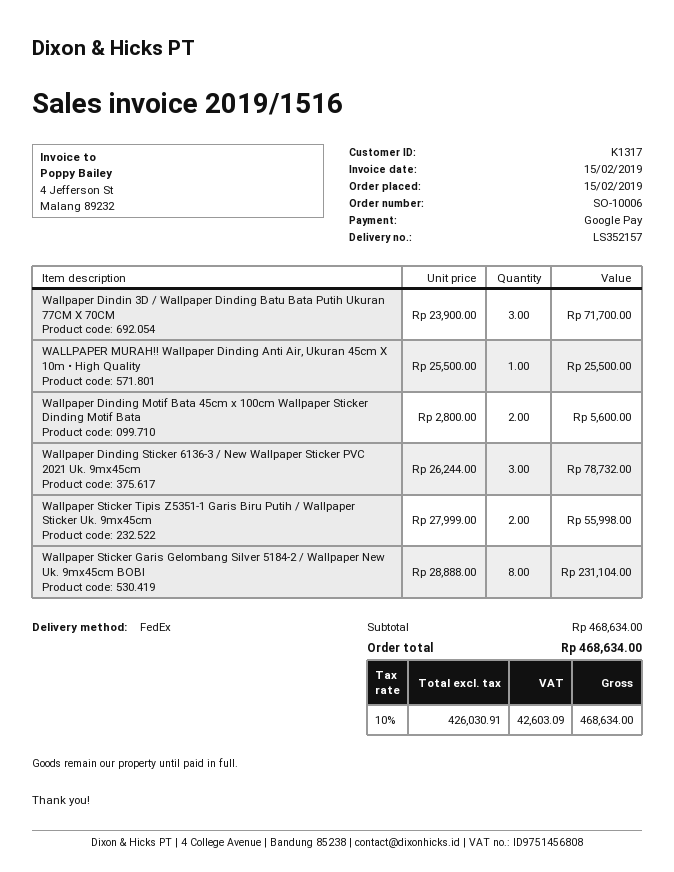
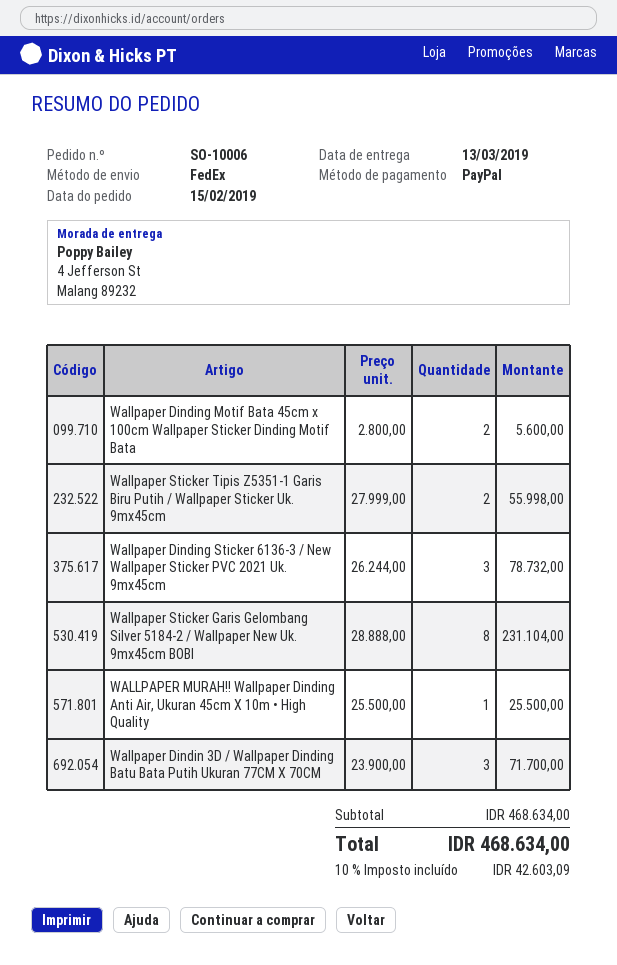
payment method: Google Pay -> PayPal

